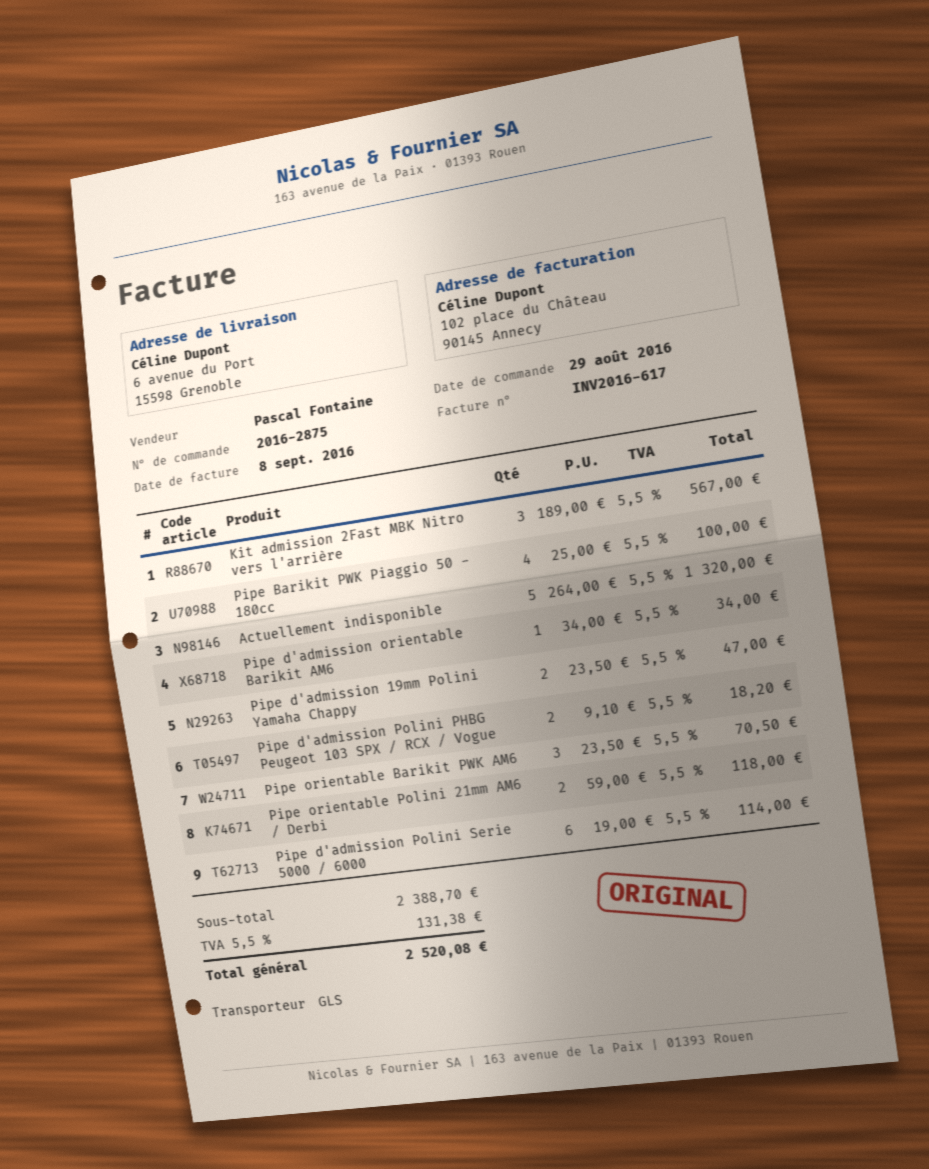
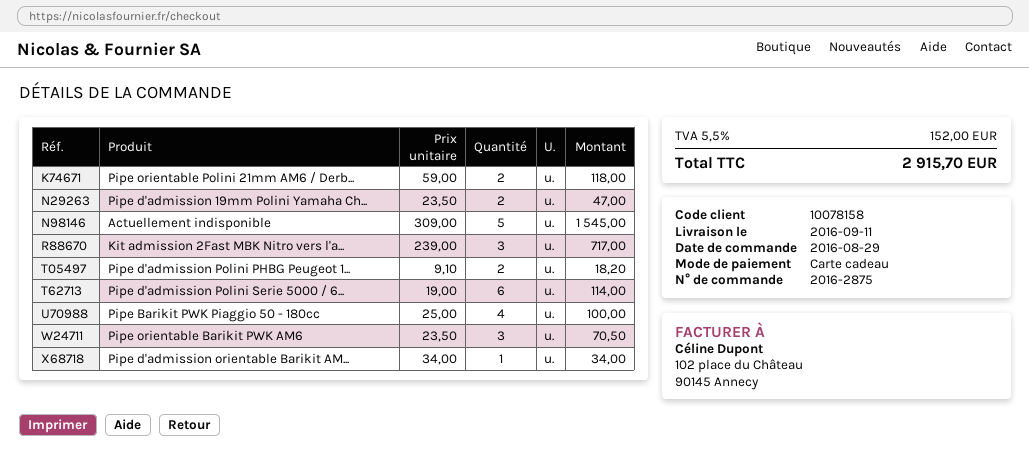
Kit admission 2Fast MBK Nitro vers l'arrière: 3 x 189.00 = 567.00 -> 3 x 239.00 = 717.00
Actuellement indisponible: 5 x 264.00 = 1320.00 -> 5 x 309.00 = 1545.00
tax: 5.5% = 131.38 -> 5.5% = 152.00
total: 2520.08 -> 2915.70

